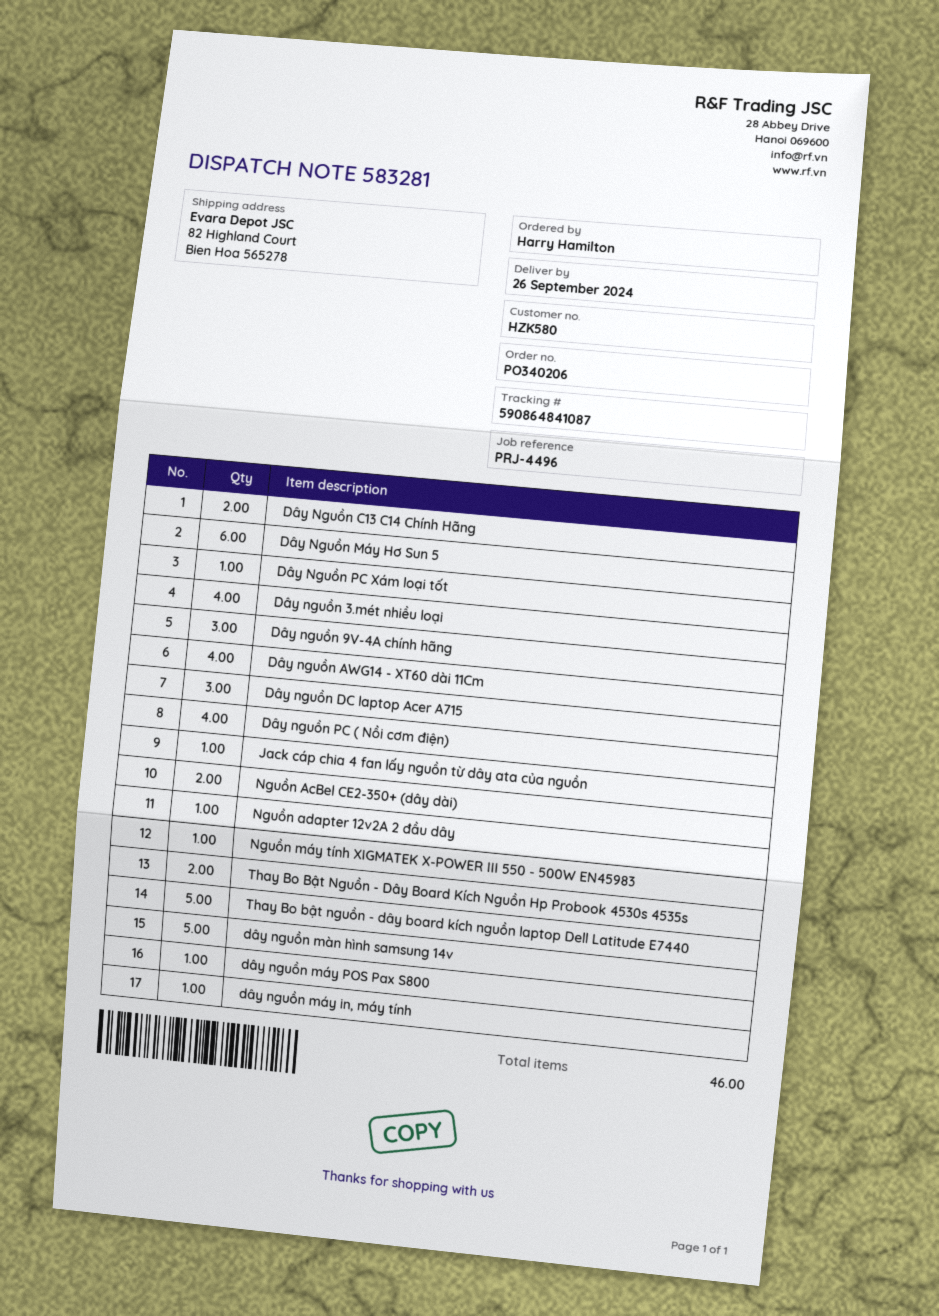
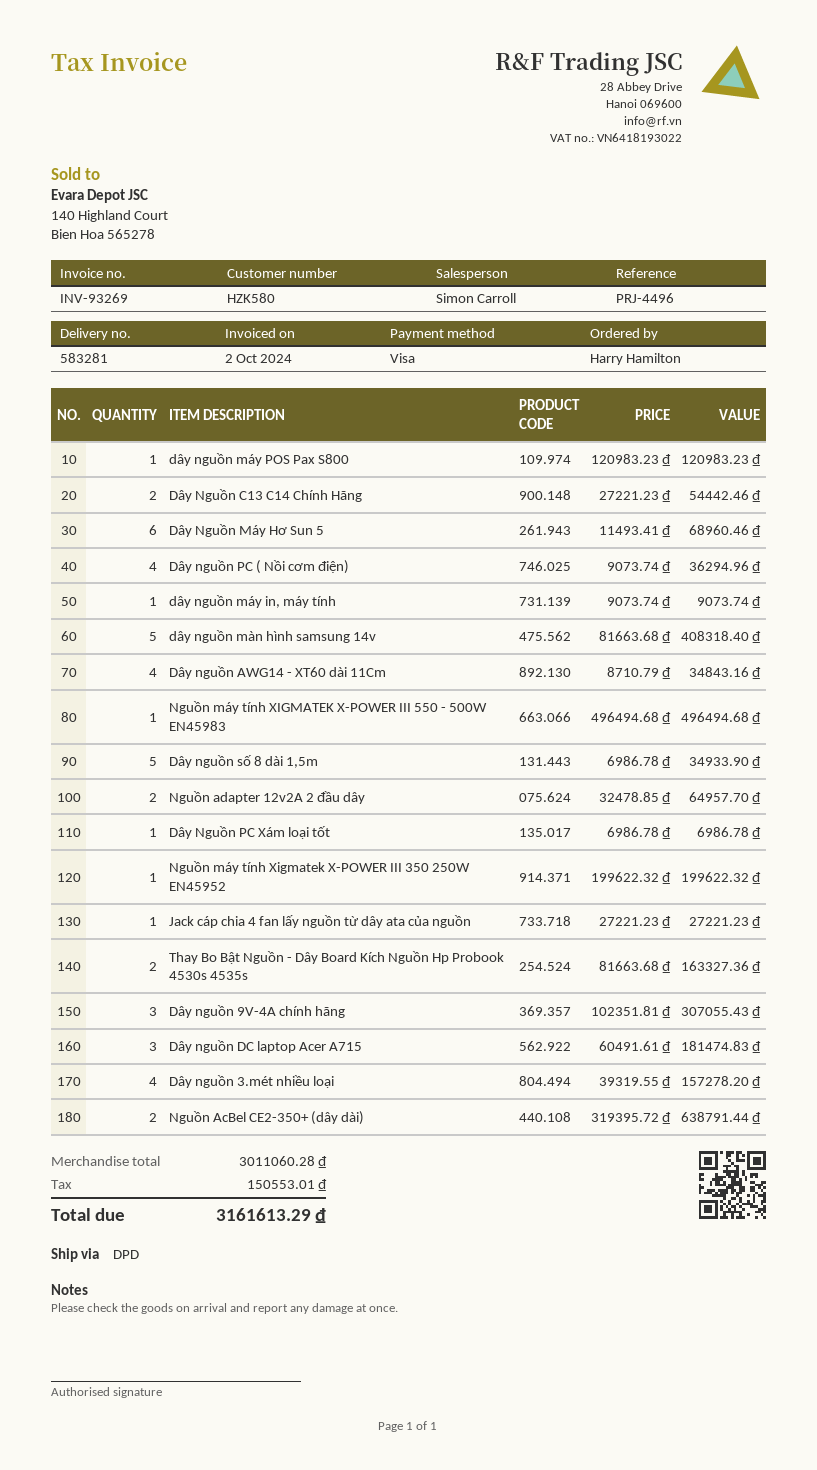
Nguồn adapter 12v2A 2 đầu dây: 1 -> 2
Thay Bo bật nguồn - dây board kích nguồn laptop Dell Latitude E7440: 5 -> none
Dây nguồn số 8 dài 1,5m: none -> 5
Nguồn máy tính Xigmatek X-POWER III 350 250W EN45952: none -> 1

